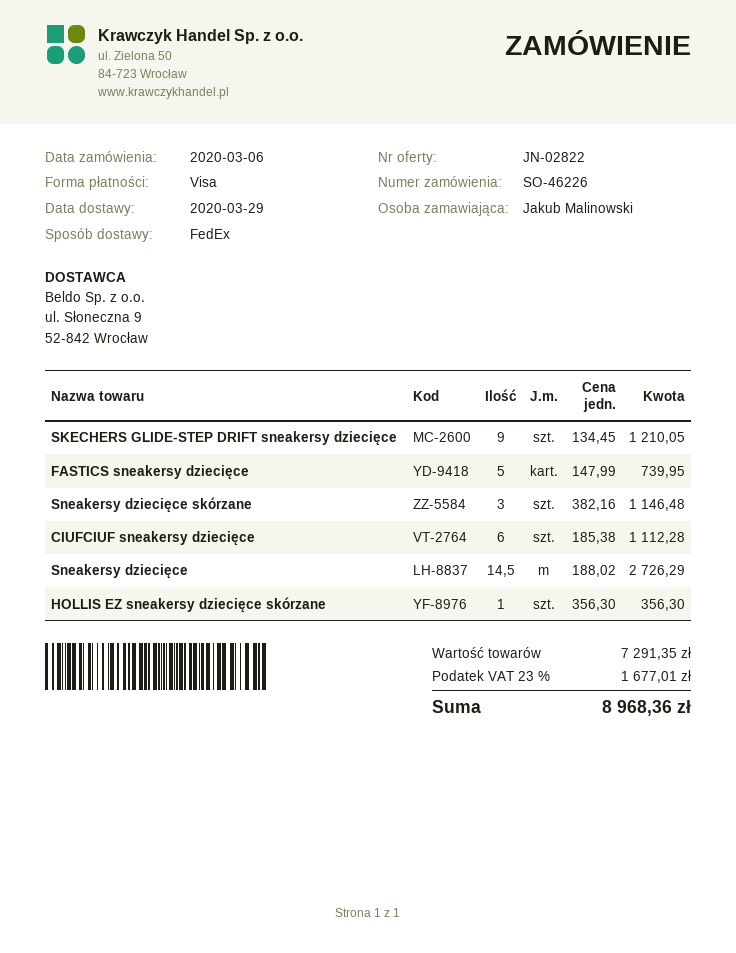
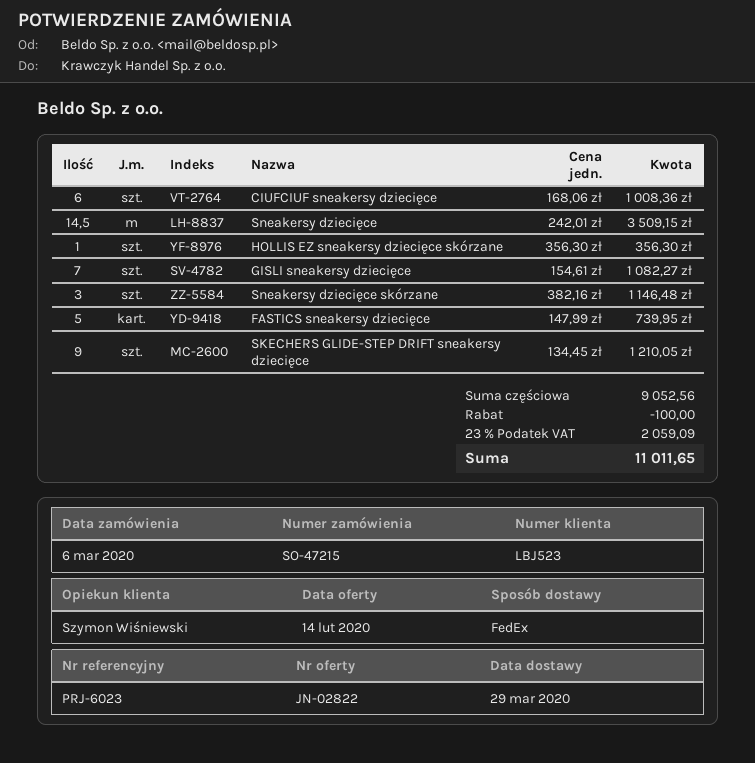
order number: SO-46226 -> SO-47215
CIUFCIUF sneakersy dziecięce: 6 x 185.38 = 1112.28 -> 6 x 168.06 = 1008.36
Sneakersy dziecięce: 14.5 x 188.02 = 2726.29 -> 14.5 x 242.01 = 3509.15
GISLI sneakersy dziecięce: none -> 7 x 154.61 = 1082.27
subtotal: 7291.35 -> 9052.56
discount: none -> 100.00
tax: 23% = 1677.01 -> 23% = 2059.09
total: 8968.36 -> 11011.65

